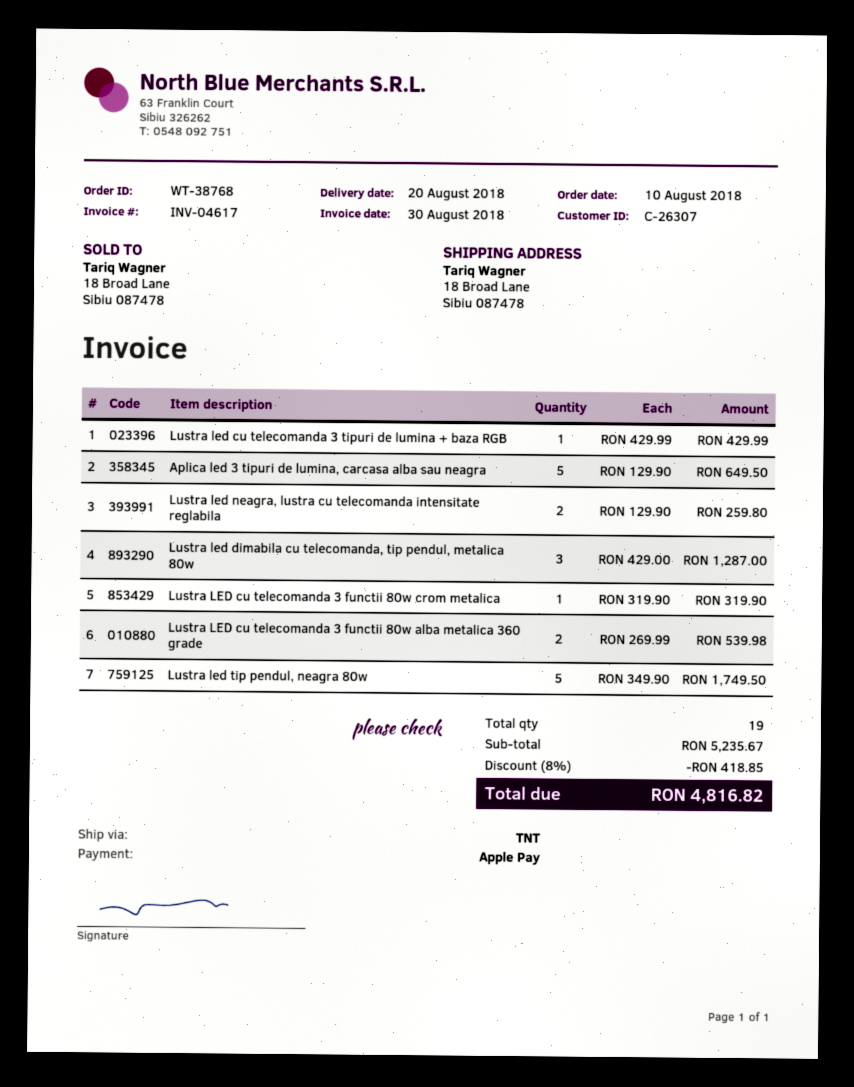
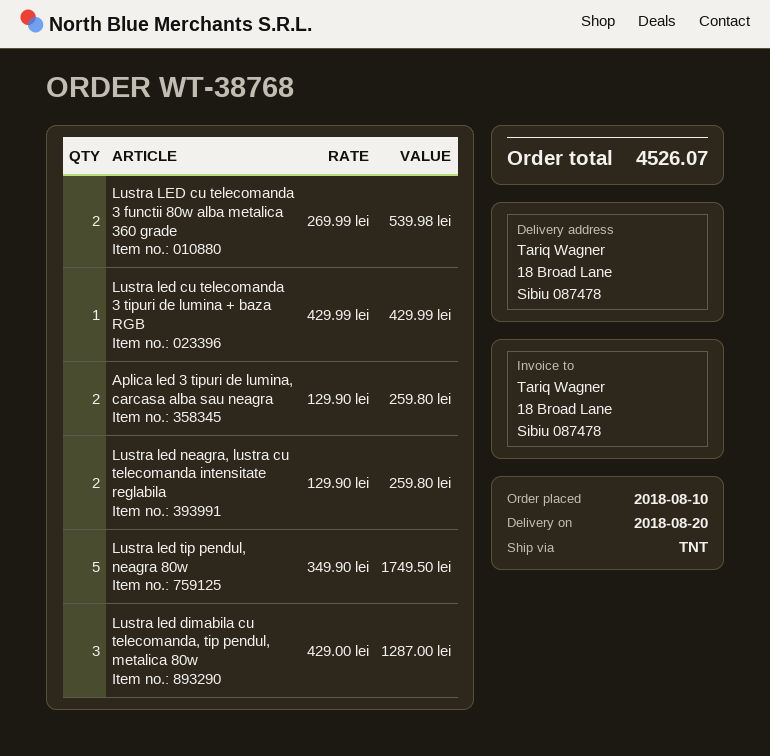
Aplica led 3 tipuri de lumina, carcasa alba sau neagra: 5 x 129.90 = 649.50 -> 2 x 129.90 = 259.80
Lustra LED cu telecomanda 3 functii 80w crom metalica: 1 x 319.90 = 319.90 -> none
discount: 8% = 418.85 -> none
total: 4816.82 -> 4526.07

